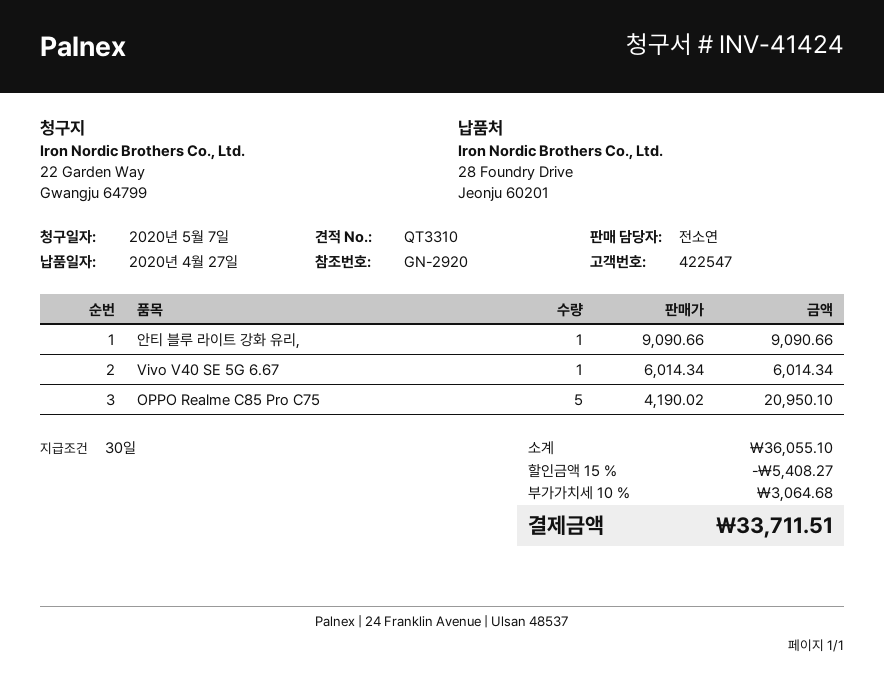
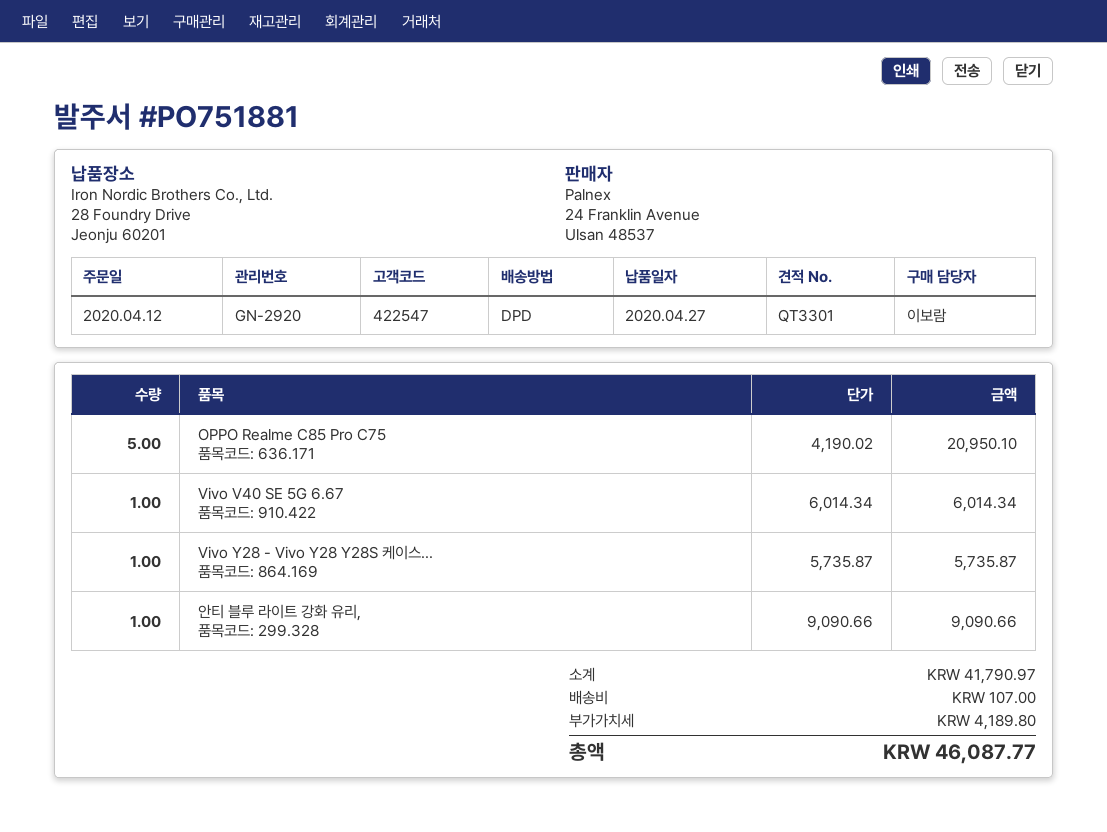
quote number: QT3310 -> QT3301
Vivo Y28 - Vivo Y28 Y28S 케이스...: none -> 1 x 5735.87 = 5735.87
subtotal: 36055.10 -> 41790.97
discount: 15% = 5408.27 -> none
shipping: none -> 107.00
tax: 3064.68 -> 4189.80
total: 33711.51 -> 46087.77

